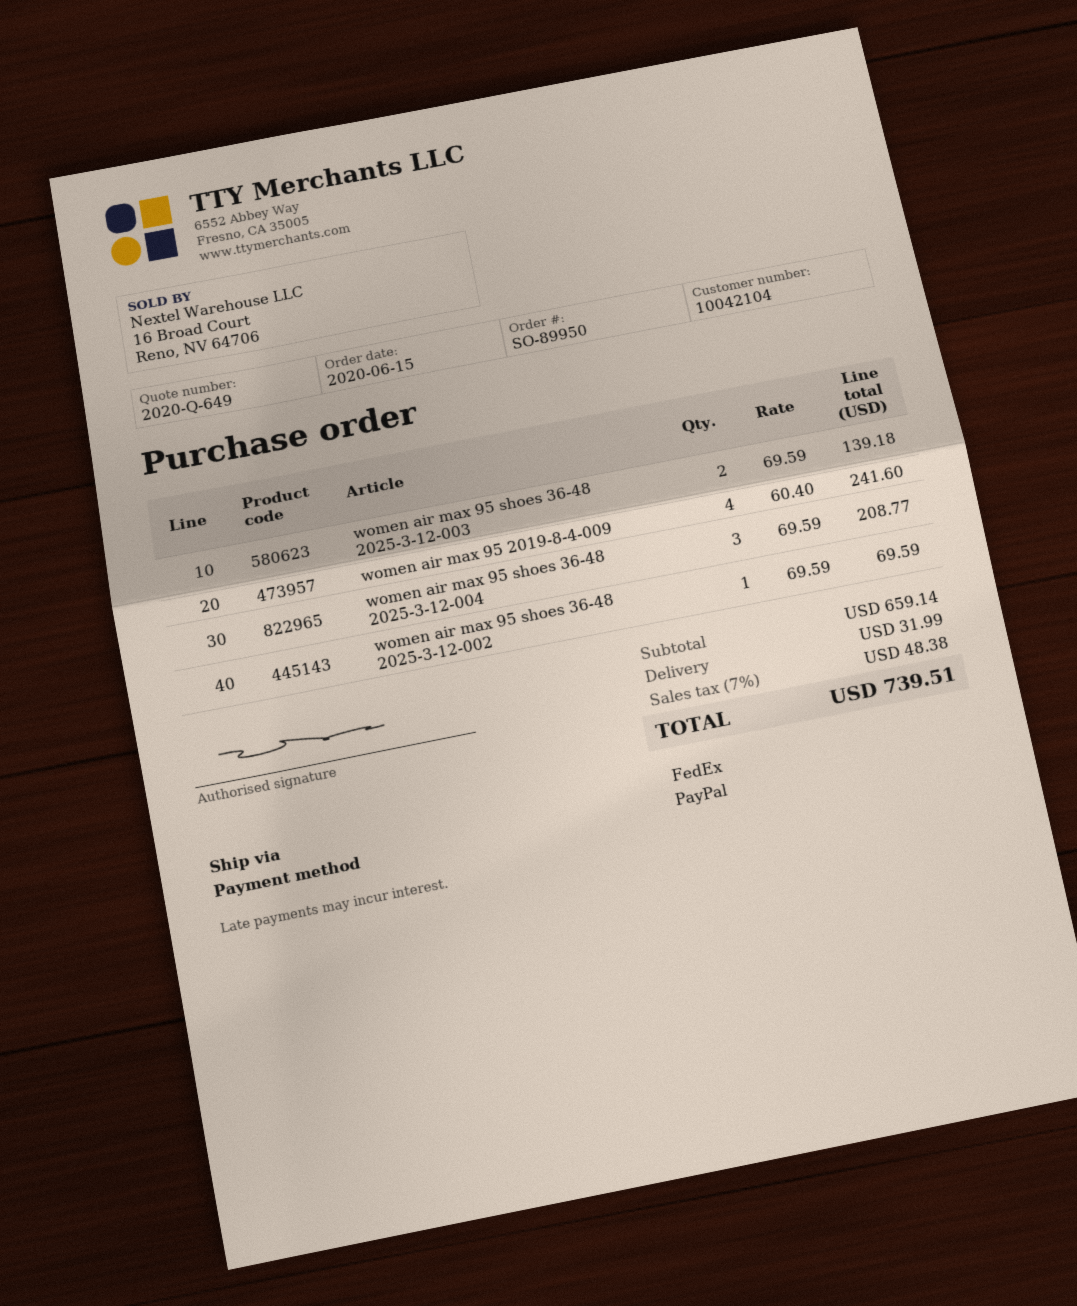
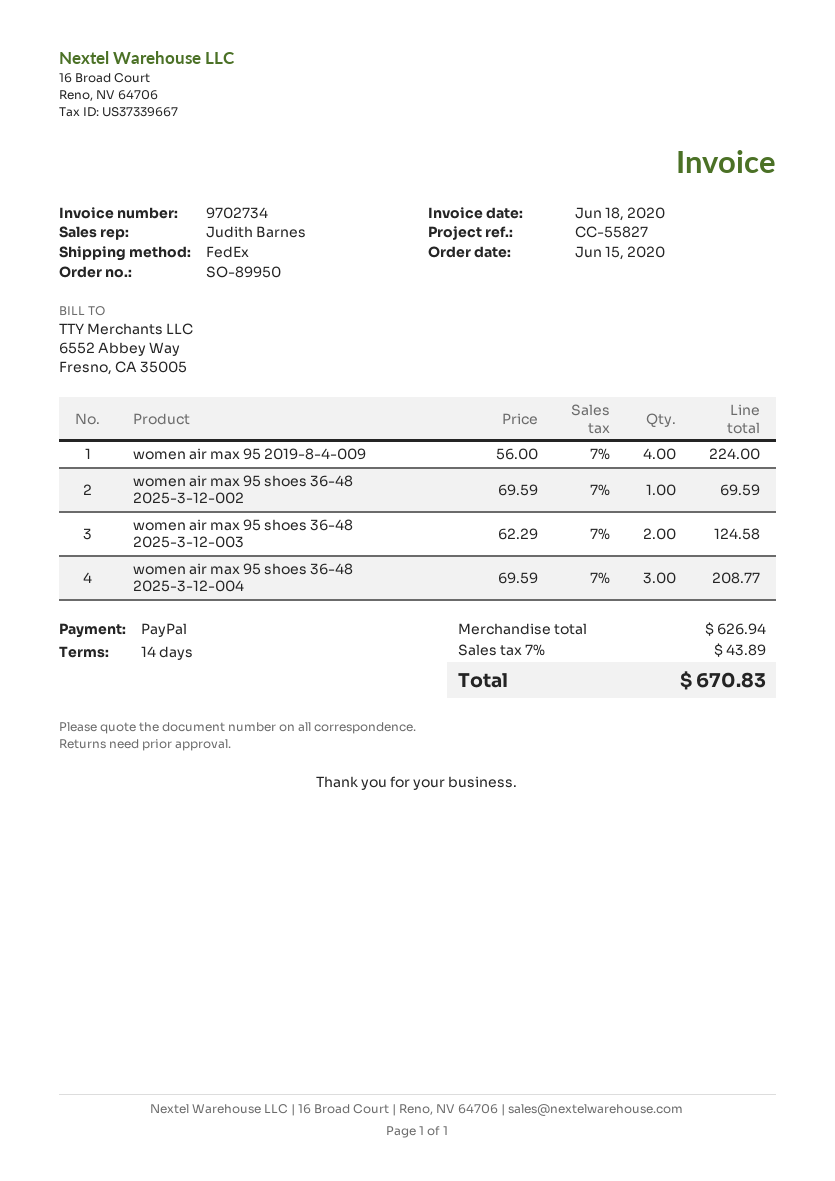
women air max 95 shoes 36-48 2025-3-12-003: 2 x 69.59 = 139.18 -> 2 x 62.29 = 124.58
women air max 95 2019-8-4-009: 4 x 60.40 = 241.60 -> 4 x 56.00 = 224.00
subtotal: 659.14 -> 626.94
shipping: 31.99 -> none
tax: 7% = 48.38 -> 7% = 43.89
total: 739.51 -> 670.83

